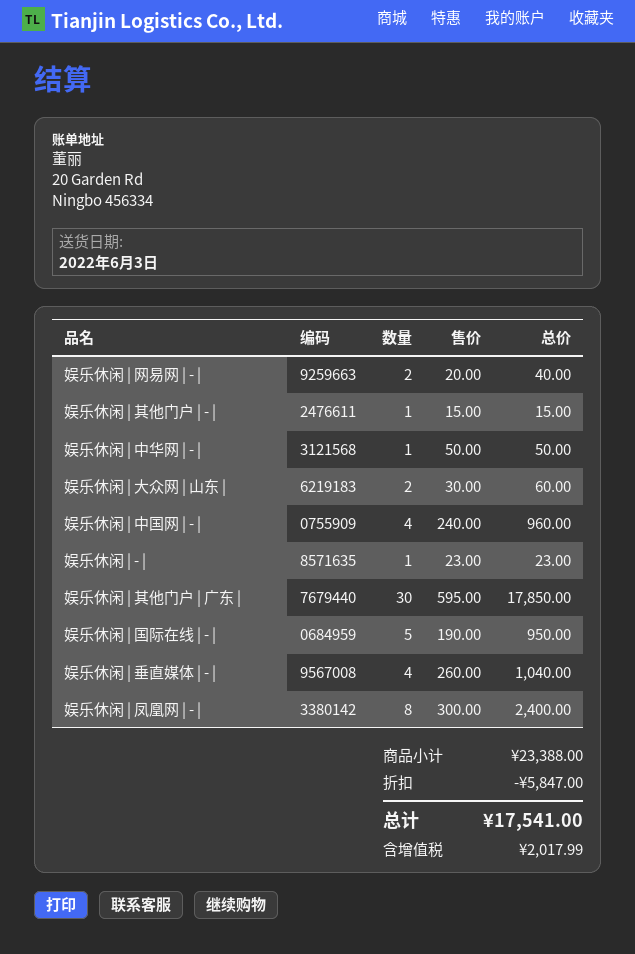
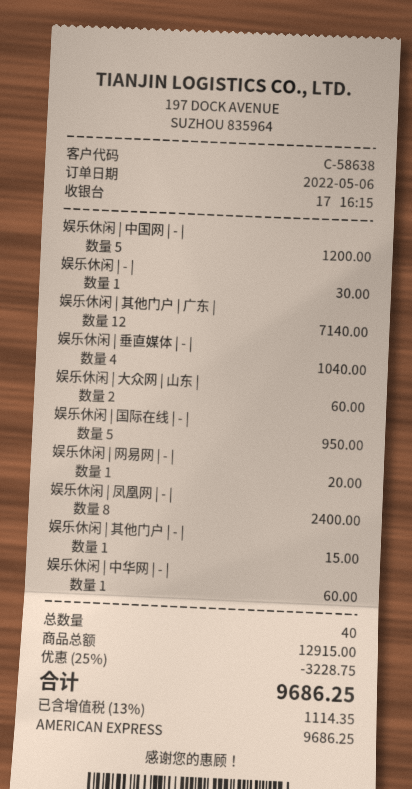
娱乐休闲 | 网易网 | - |: 2 for 40.00 -> 1 for 20.00
娱乐休闲 | 中华网 | - |: 1 for 50.00 -> 1 for 60.00
娱乐休闲 | 中国网 | - |: 4 for 960.00 -> 5 for 1200.00
娱乐休闲 | - |: 1 for 23.00 -> 1 for 30.00
娱乐休闲 | 其他门户 | 广东 |: 30 for 17850.00 -> 12 for 7140.00
subtotal: 23388.00 -> 12915.00
discount: 5847.00 -> 3228.75
tax: 2017.99 -> 1114.35
total: 17541.00 -> 9686.25

